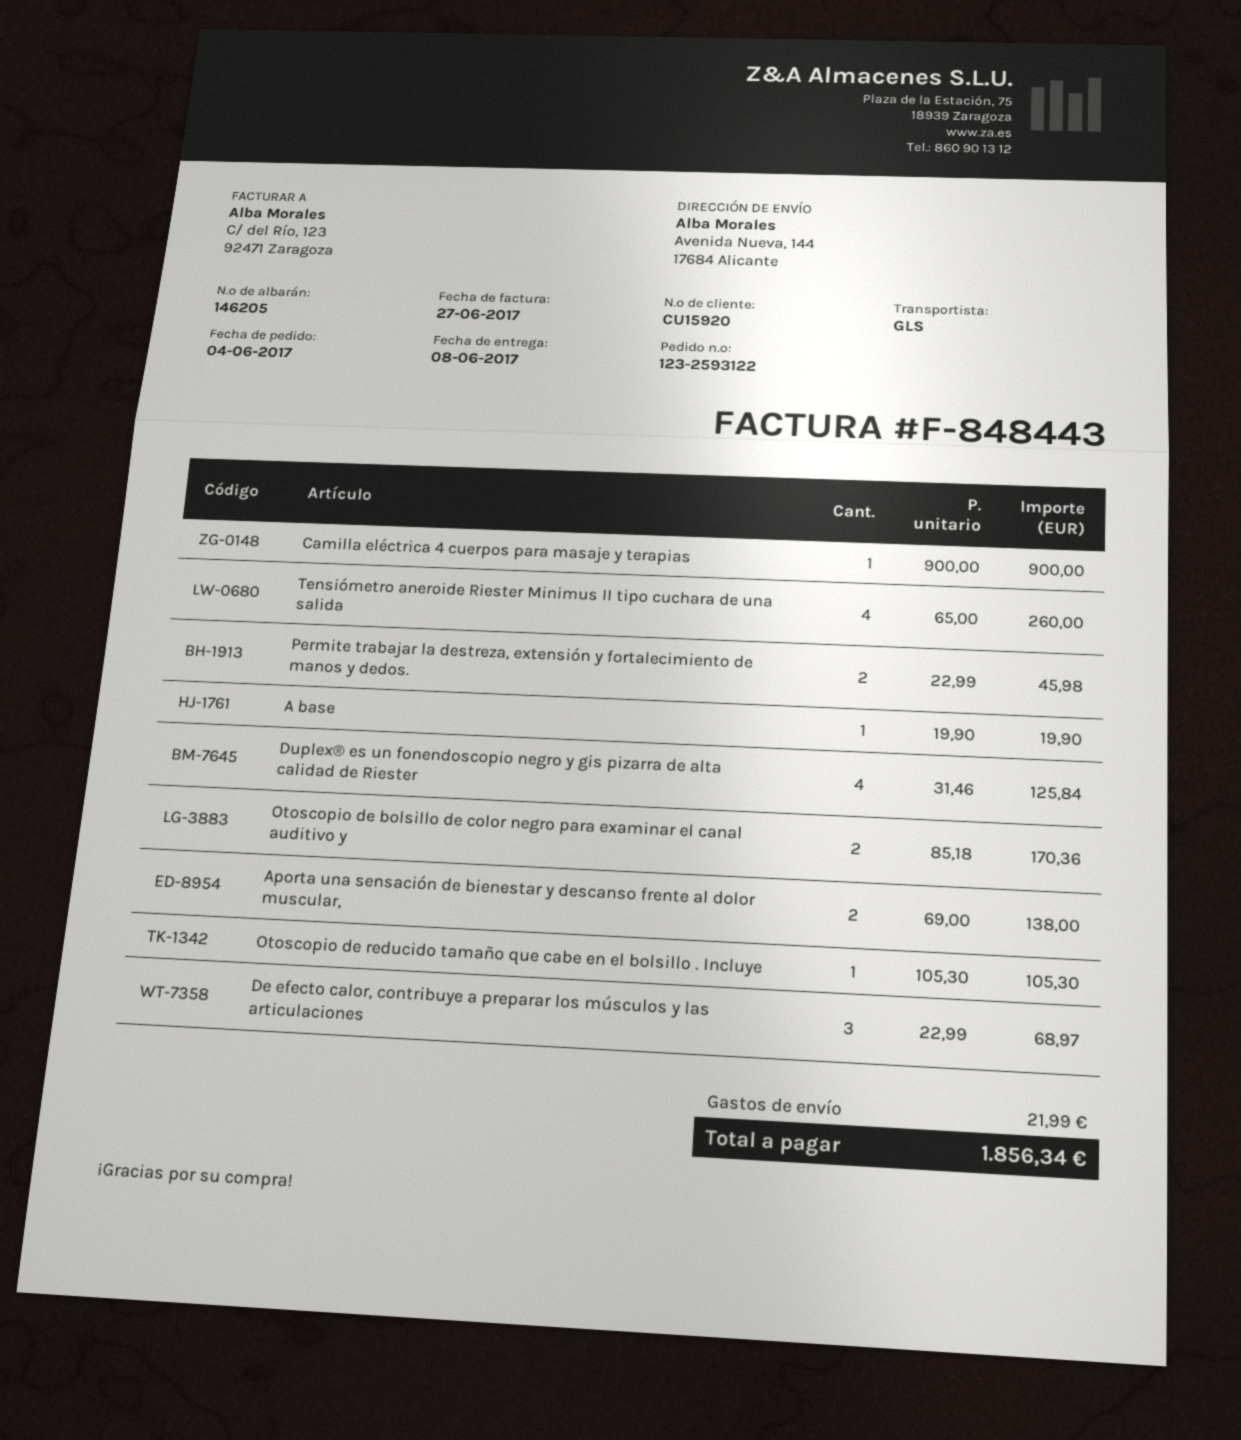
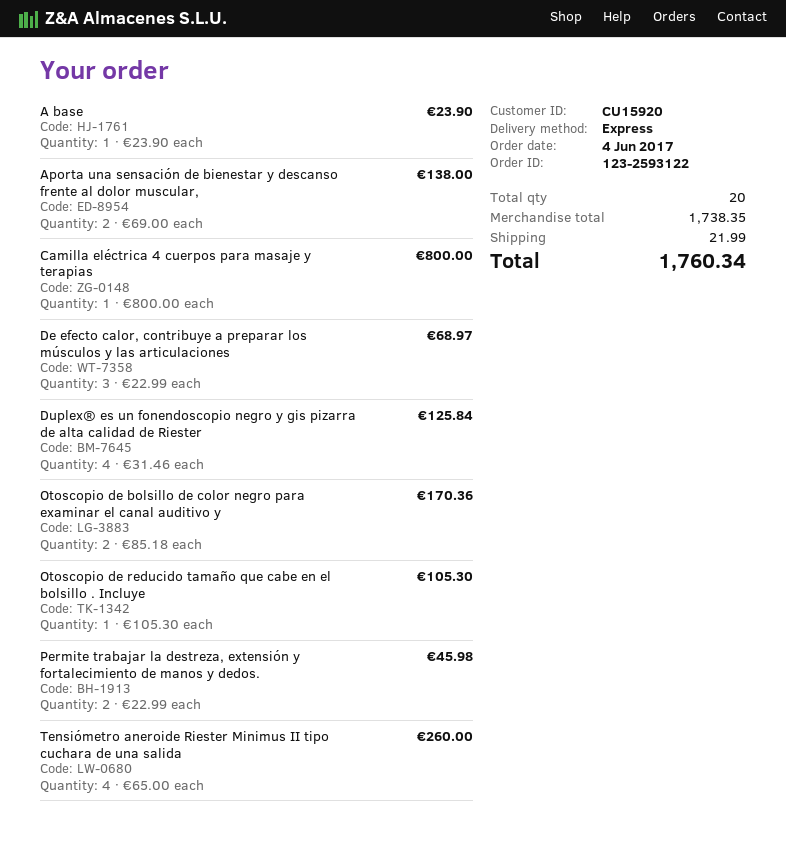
shipping method: GLS -> express
Camilla eléctrica 4 cuerpos para masaje y terapias: 1 x 900.00 = 900.00 -> 1 x 800.00 = 800.00
A base: 1 x 19.90 = 19.90 -> 1 x 23.90 = 23.90
total: 1856.34 -> 1760.34

